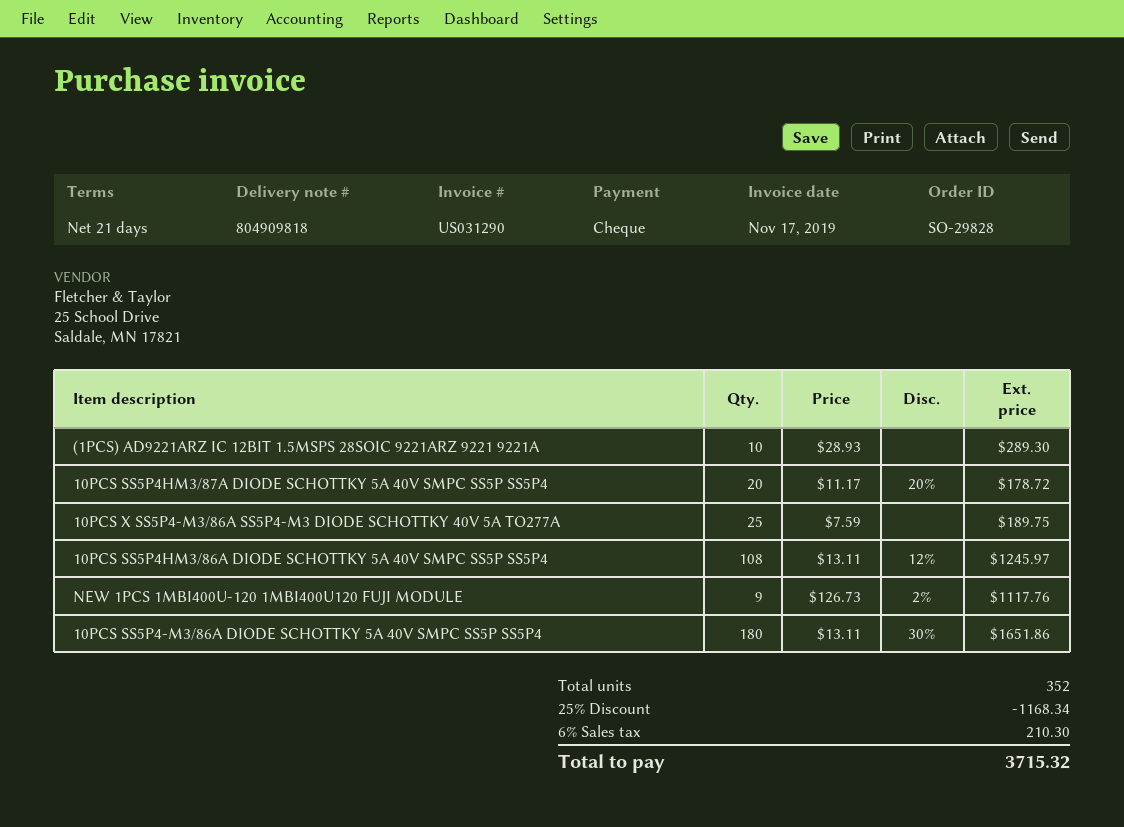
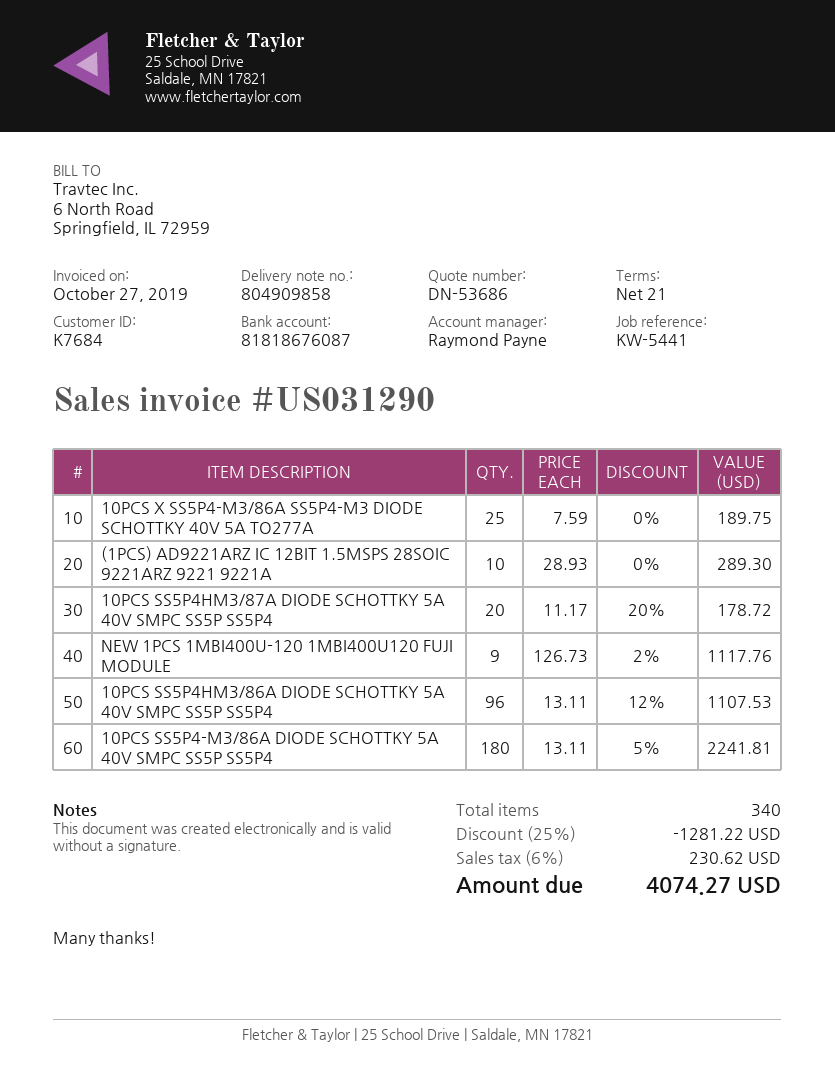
delivery note number: 804909818 -> 804909858
invoice date: 2019-11-17 -> 2019-10-27
10PCS SS5P4HM3/86A DIODE SCHOTTKY 5A 40V SMPC SS5P SS5P4: 108 x 13.11 - 12% = 1245.97 -> 96 x 13.11 - 12% = 1107.53
10PCS SS5P4-M3/86A DIODE SCHOTTKY 5A 40V SMPC SS5P SS5P4: 180 x 13.11 - 30% = 1651.86 -> 180 x 13.11 - 5% = 2241.81
total quantity: 352 -> 340
discount: 25% = 1168.34 -> 25% = 1281.22
tax: 6% = 210.30 -> 6% = 230.62
total: 3715.32 -> 4074.27

